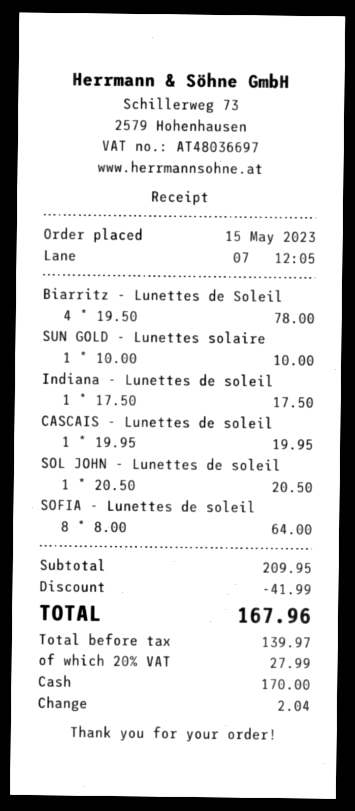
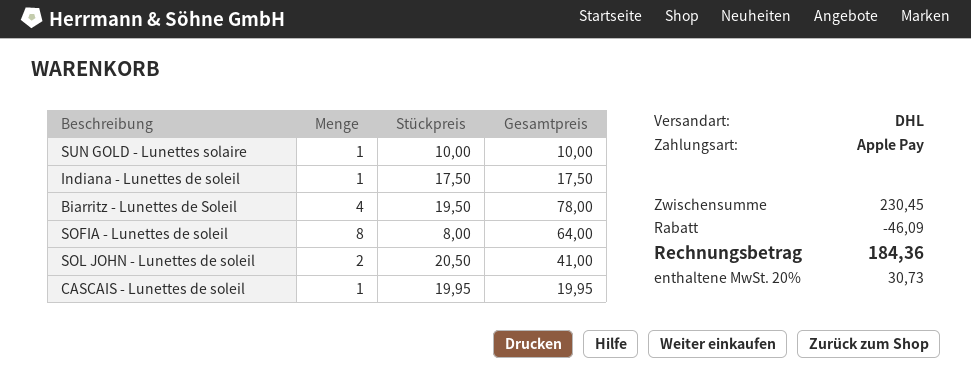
payment method: cash -> Apple Pay
SOL JOHN - Lunettes de soleil: 1 x 20.50 = 20.50 -> 2 x 20.50 = 41.00
subtotal: 209.95 -> 230.45
discount: 41.99 -> 46.09
tax: 20% = 27.99 -> 20% = 30.73
total: 167.96 -> 184.36

